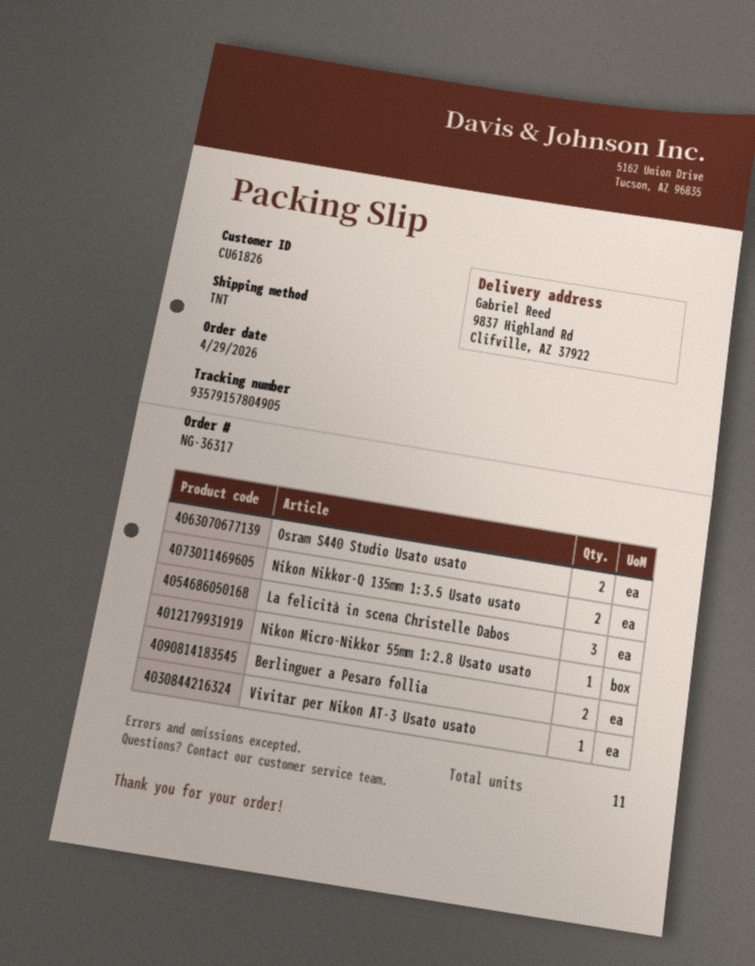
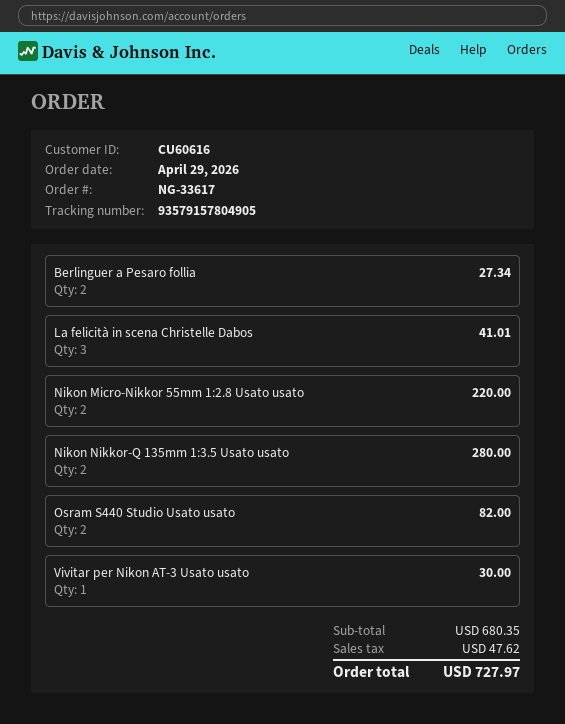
order number: NG-36317 -> NG-33617
customer number: CU61826 -> CU60616
Nikon Micro-Nikkor 55mm 1:2.8 Usato usato: 1 -> 2

